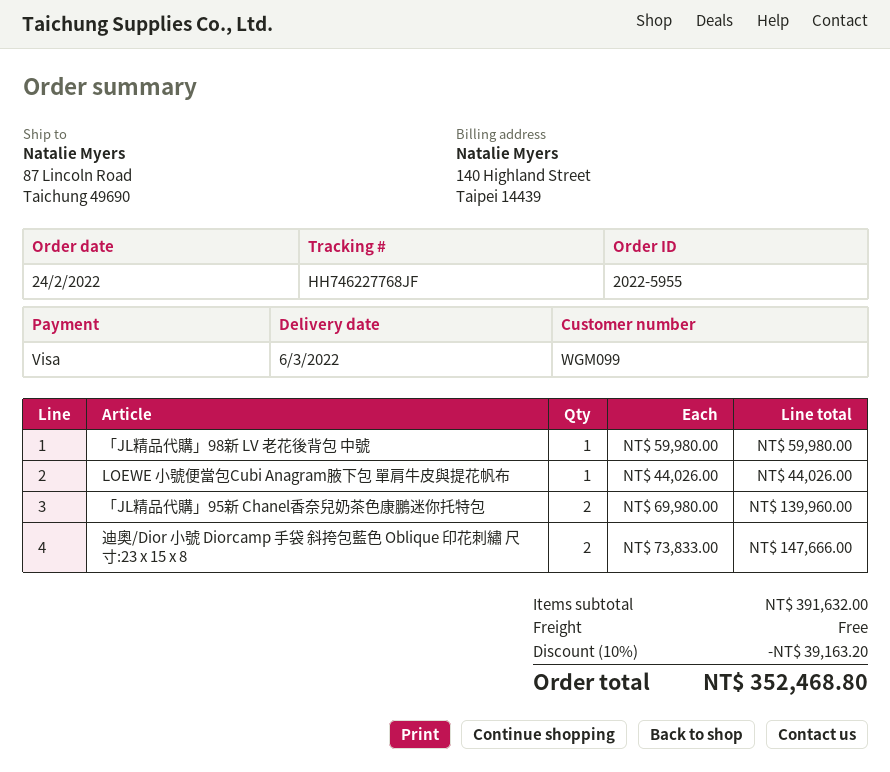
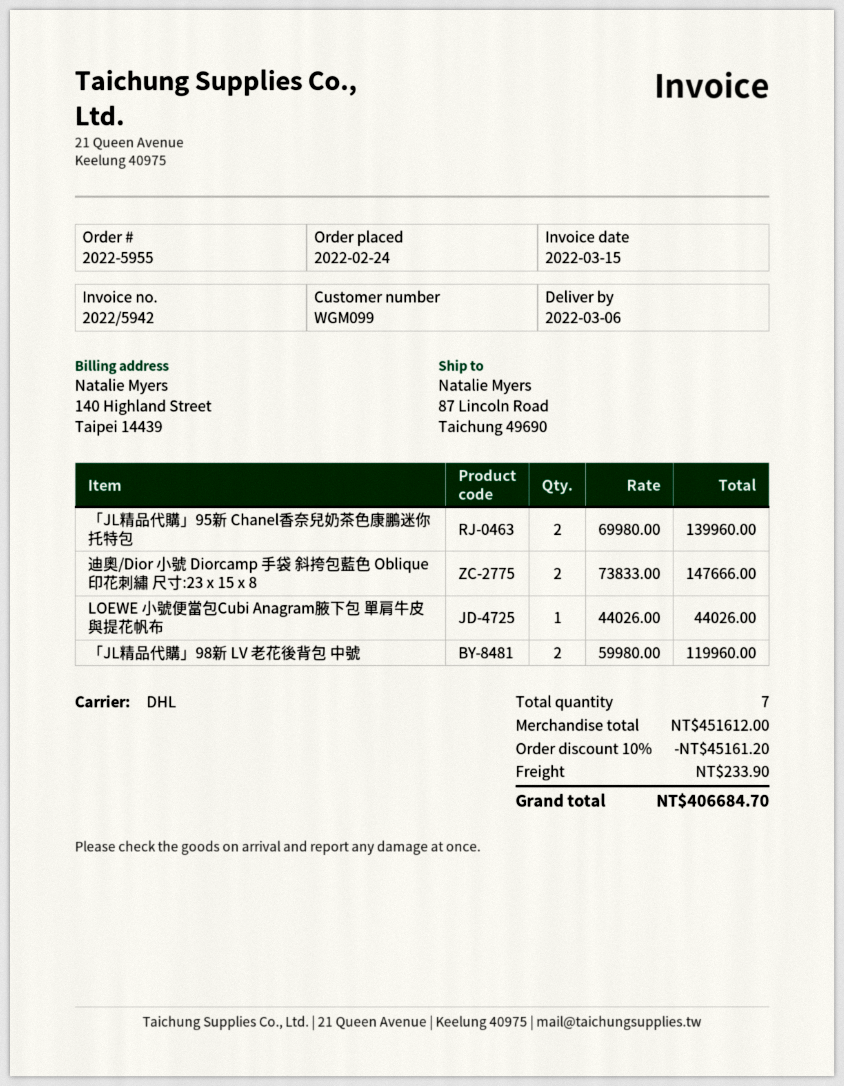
「JL精品代購」98新 LV 老花後背包 中號: 1 x 59980.00 = 59980.00 -> 2 x 59980.00 = 119960.00
subtotal: 391632.00 -> 451612.00
discount: 10% = 39163.20 -> 10% = 45161.20
shipping: 0.00 -> 233.90
total: 352468.80 -> 406684.70

